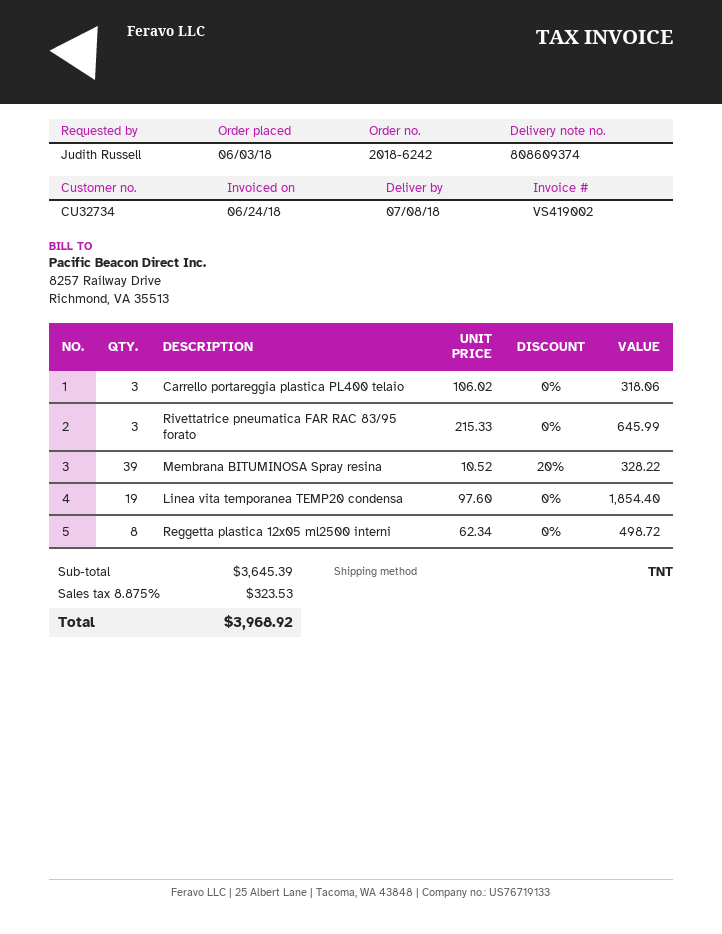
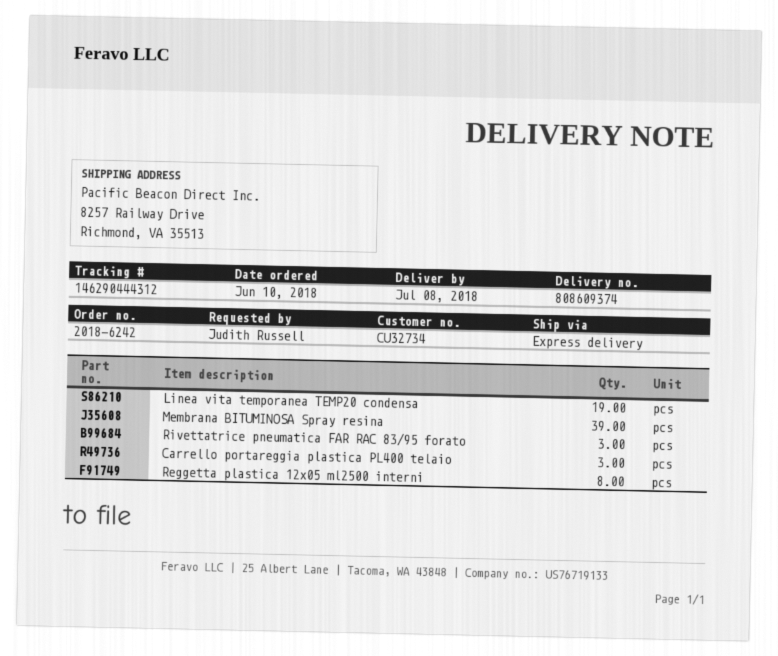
order date: 2018-06-03 -> 2018-06-10
shipping method: TNT -> express

